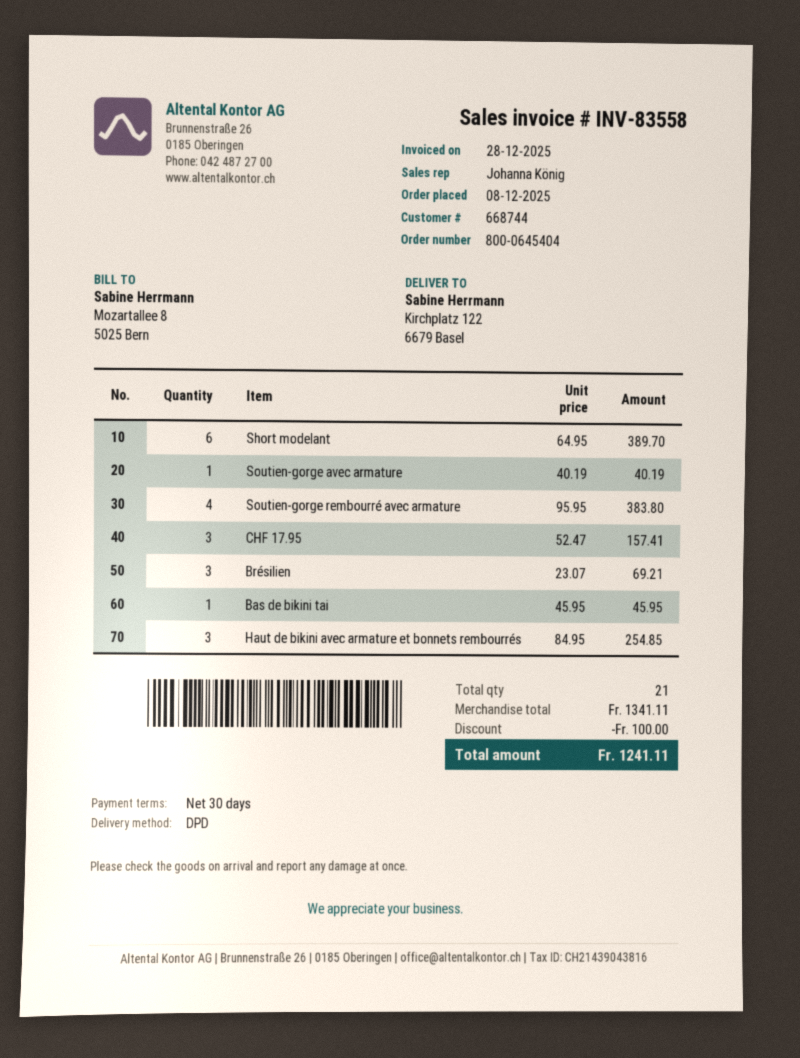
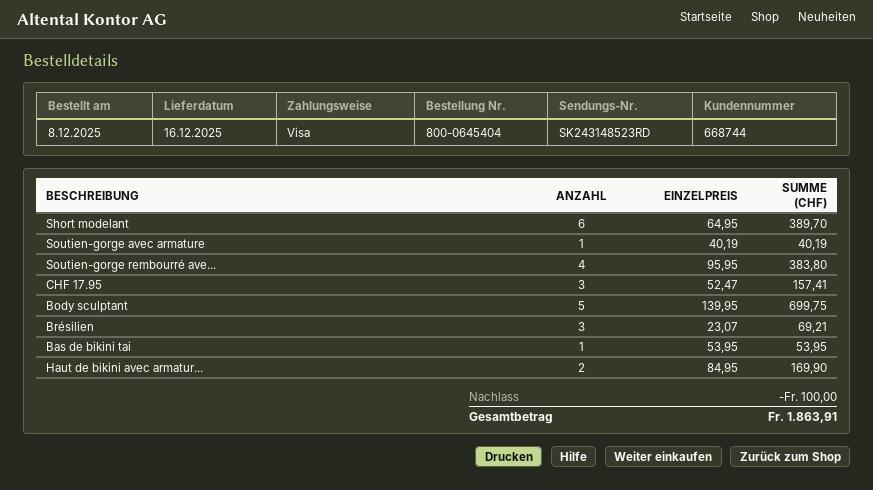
Bas de bikini tai: 1 x 45.95 = 45.95 -> 1 x 53.95 = 53.95
Haut de bikini avec armature et bonnets rembourrés: 3 x 84.95 = 254.85 -> 2 x 84.95 = 169.90
Body sculptant: none -> 5 x 139.95 = 699.75
total: 1241.11 -> 1863.91

